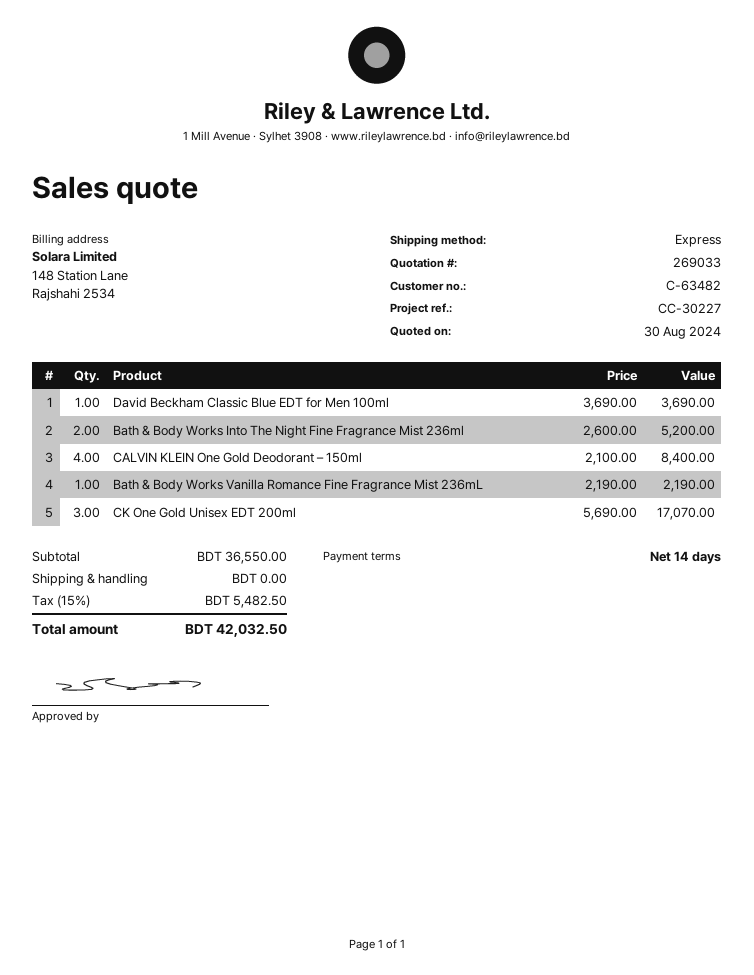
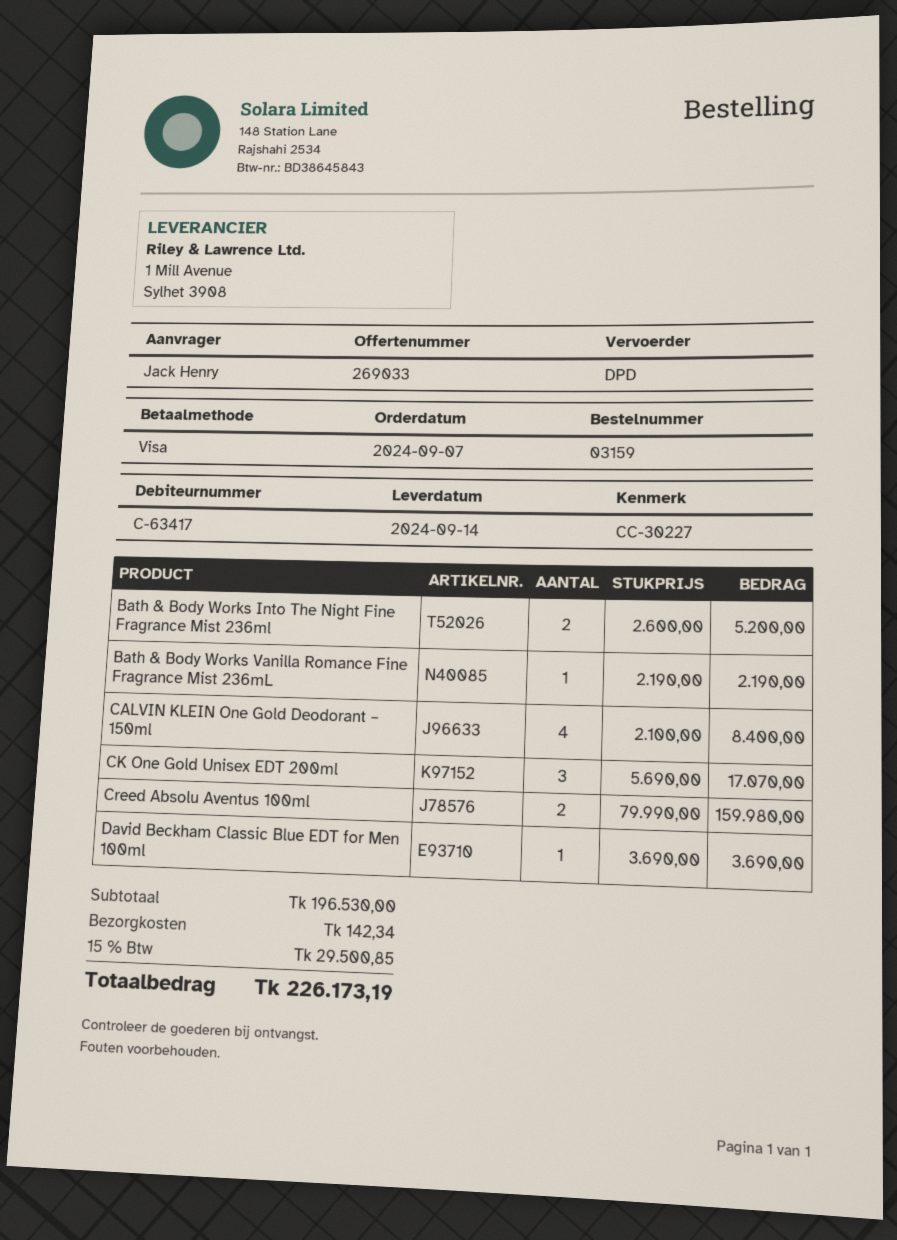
customer number: C-63482 -> C-63417
shipping method: express -> DPD
Creed Absolu Aventus 100ml: none -> 2 x 79990.00 = 159980.00
subtotal: 36550.00 -> 196530.00
shipping: 0.00 -> 142.34
tax: 15% = 5482.50 -> 15% = 29500.85
total: 42032.50 -> 226173.19

